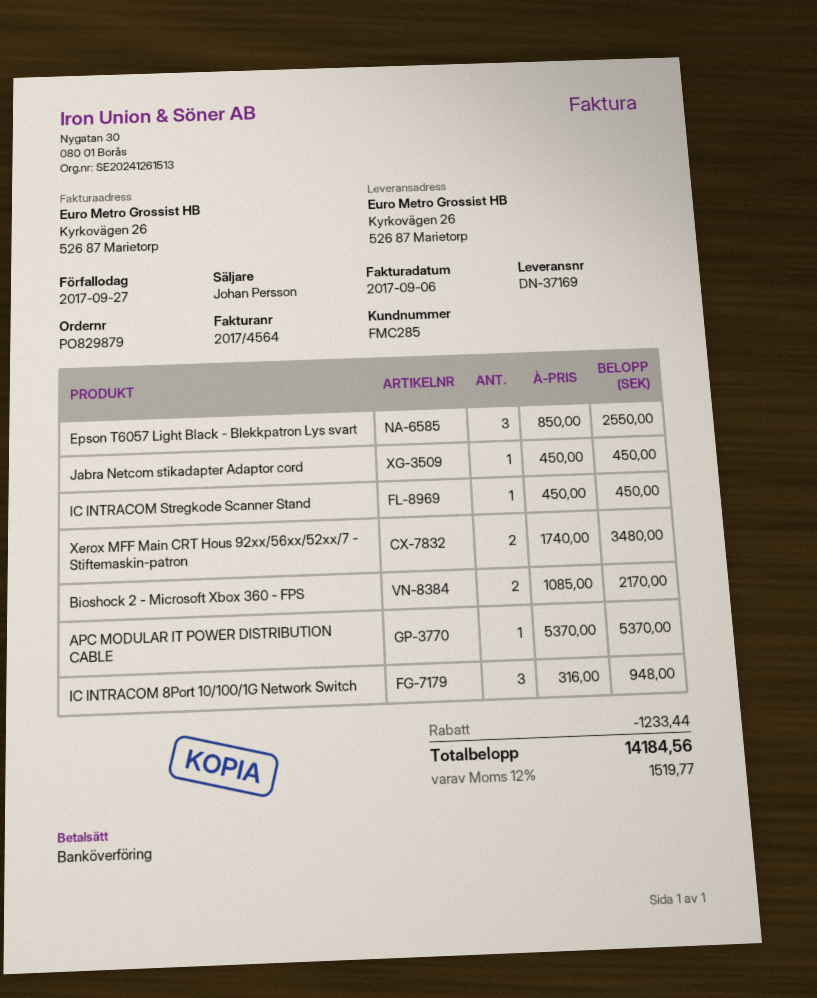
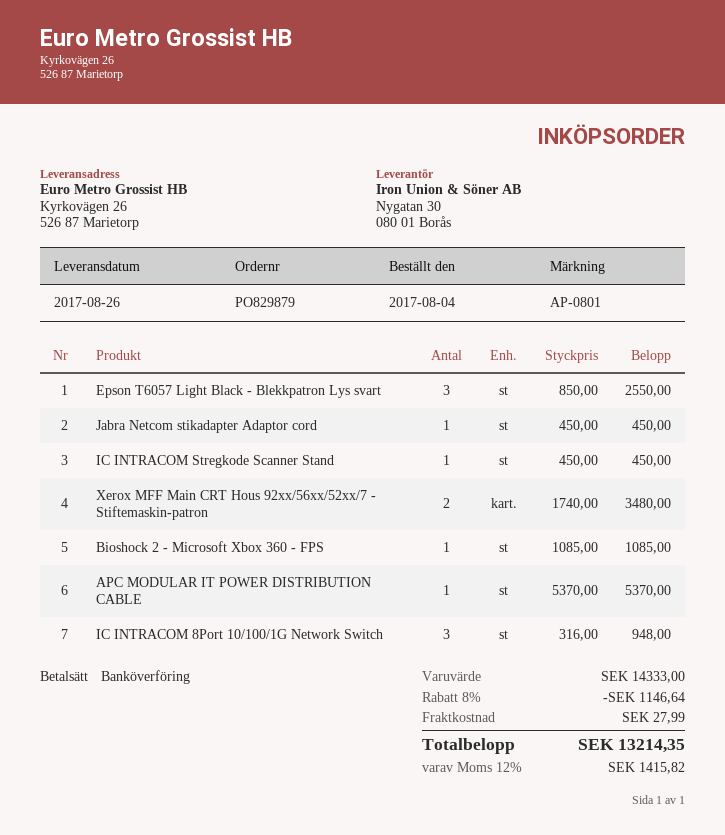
Bioshock 2 - Microsoft Xbox 360 - FPS: 2 x 1085.00 = 2170.00 -> 1 x 1085.00 = 1085.00
discount: 1233.44 -> 1146.64
shipping: none -> 27.99
tax: 12% = 1519.77 -> 12% = 1415.82
total: 14184.56 -> 13214.35

